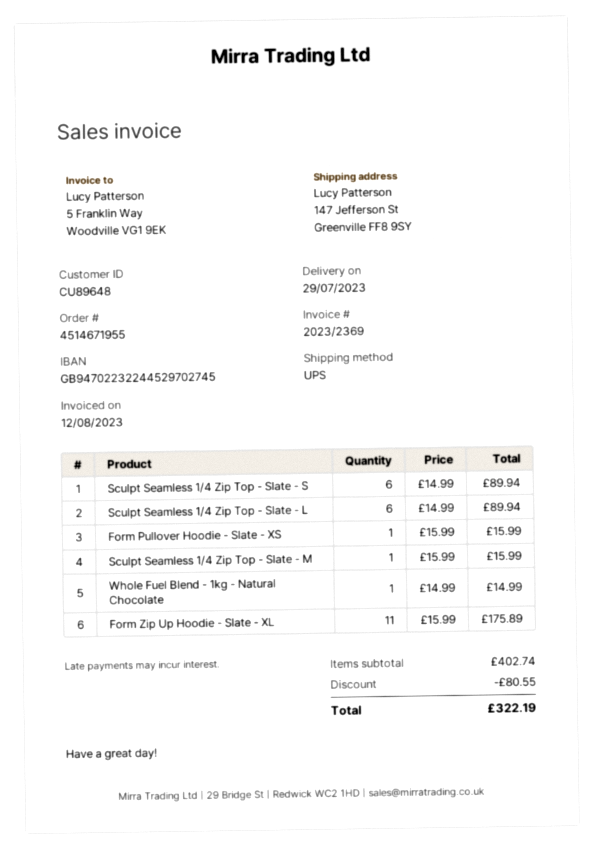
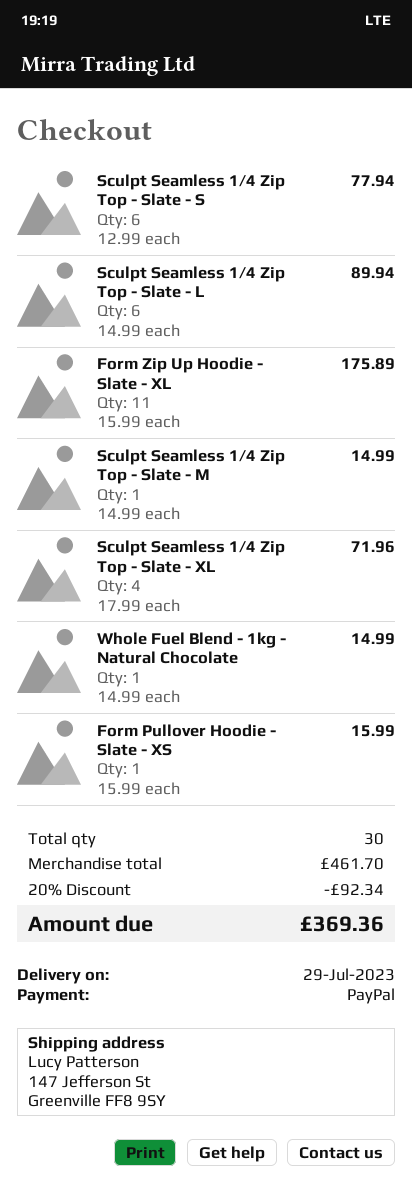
Sculpt Seamless 1/4 Zip Top - Slate - S: 6 x 14.99 = 89.94 -> 6 x 12.99 = 77.94
Sculpt Seamless 1/4 Zip Top - Slate - M: 1 x 15.99 = 15.99 -> 1 x 14.99 = 14.99
Sculpt Seamless 1/4 Zip Top - Slate - XL: none -> 4 x 17.99 = 71.96
subtotal: 402.74 -> 461.70
discount: 80.55 -> 92.34
total: 322.19 -> 369.36

